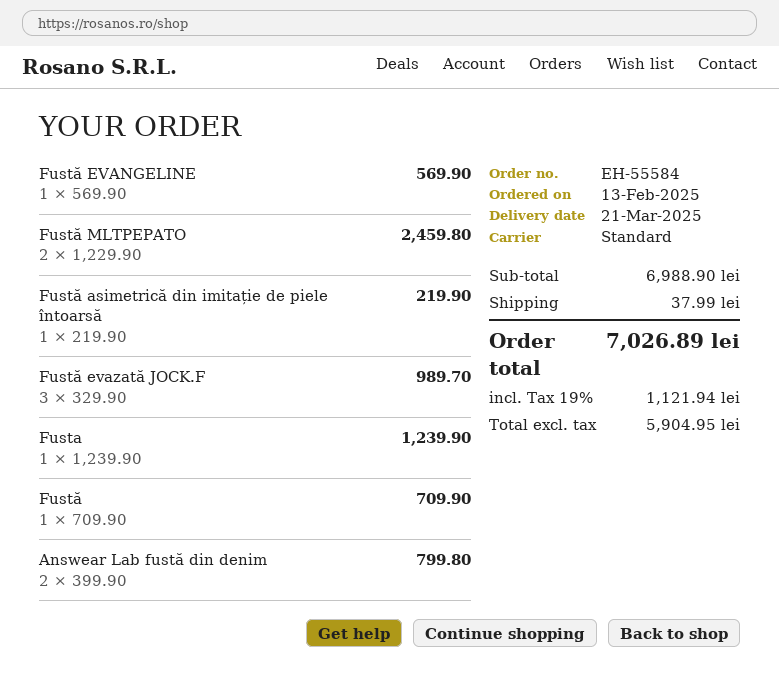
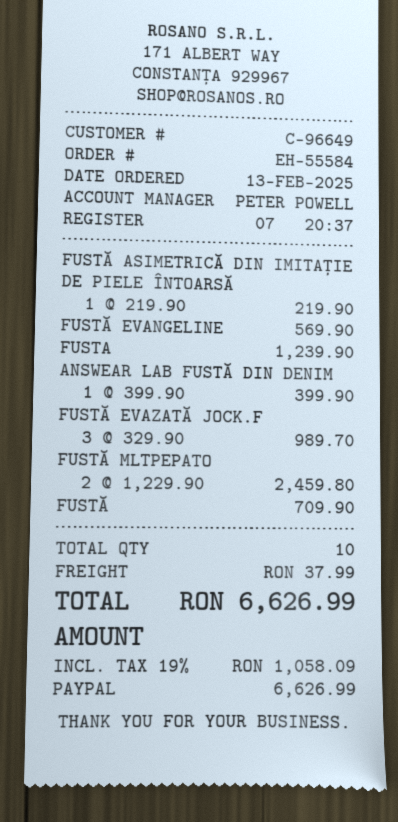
Answear Lab fustă din denim: 2 x 399.90 = 799.80 -> 1 x 399.90 = 399.90
tax: 19% = 1121.94 -> 19% = 1058.09
total: 7026.89 -> 6626.99

